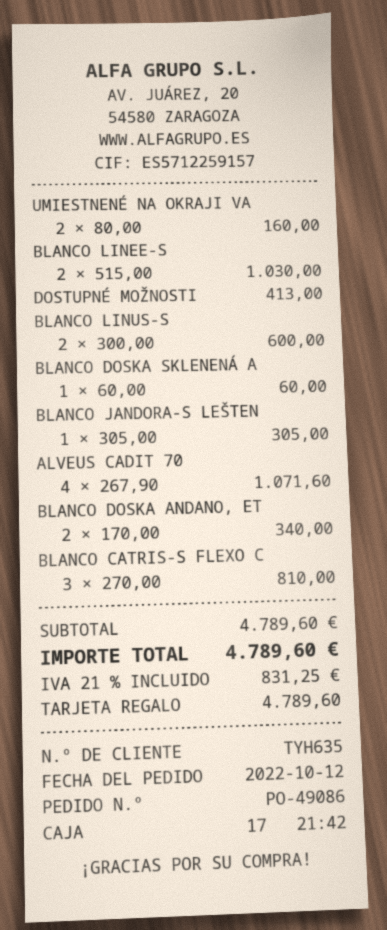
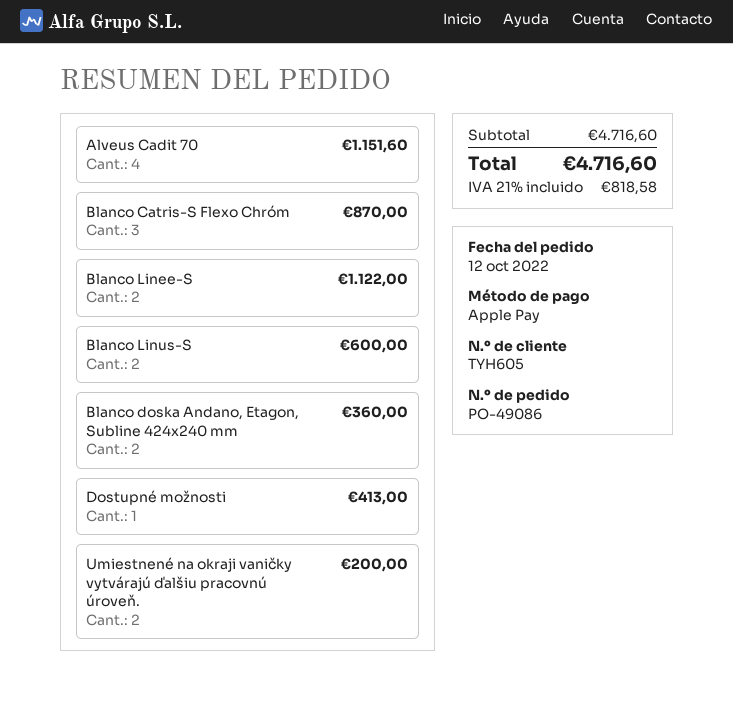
customer number: TYH635 -> TYH605
payment method: gift card -> Apple Pay
UMIESTNENÉ NA OKRAJI VA: 2 for 160.00 -> 2 for 200.00
BLANCO LINEE-S: 2 for 1030.00 -> 2 for 1122.00
BLANCO DOSKA SKLENENÁ A: 1 for 60.00 -> none
BLANCO JANDORA-S LEŠTEN: 1 for 305.00 -> none
ALVEUS CADIT 70: 4 for 1071.60 -> 4 for 1151.60
BLANCO DOSKA ANDANO, ET: 2 for 340.00 -> 2 for 360.00
BLANCO CATRIS-S FLEXO C: 3 for 810.00 -> 3 for 870.00
subtotal: 4789.60 -> 4716.60
tax: 21% = 831.25 -> 21% = 818.58
total: 4789.60 -> 4716.60

